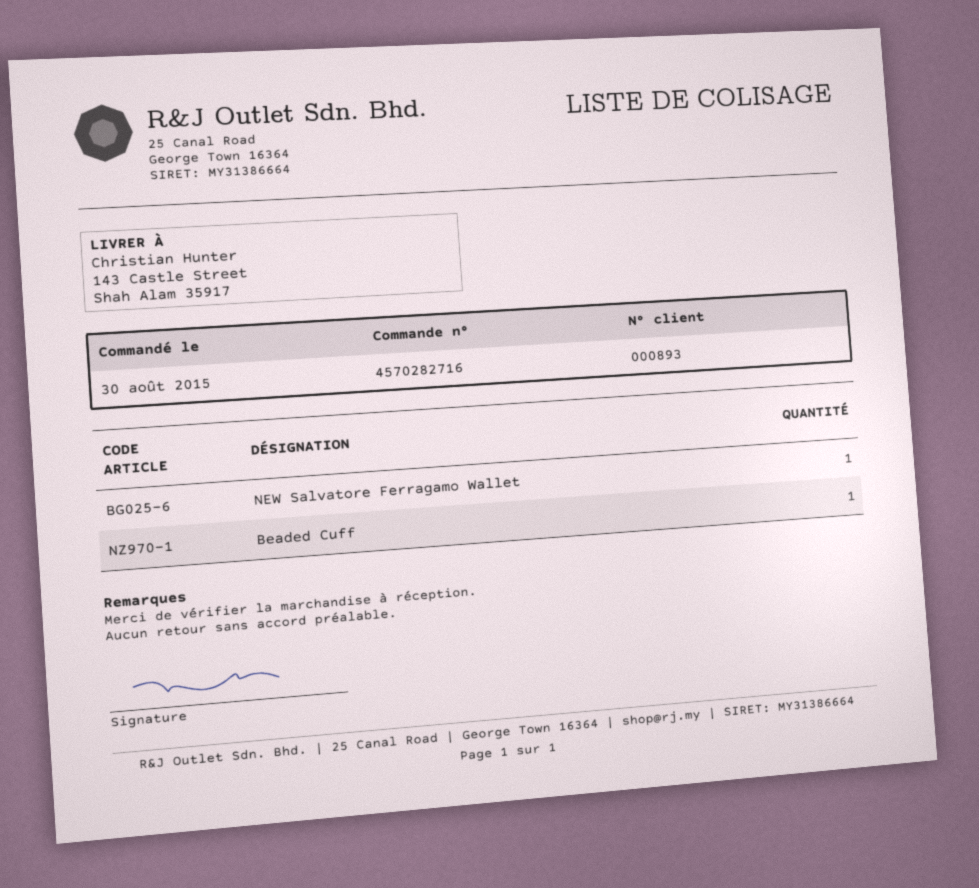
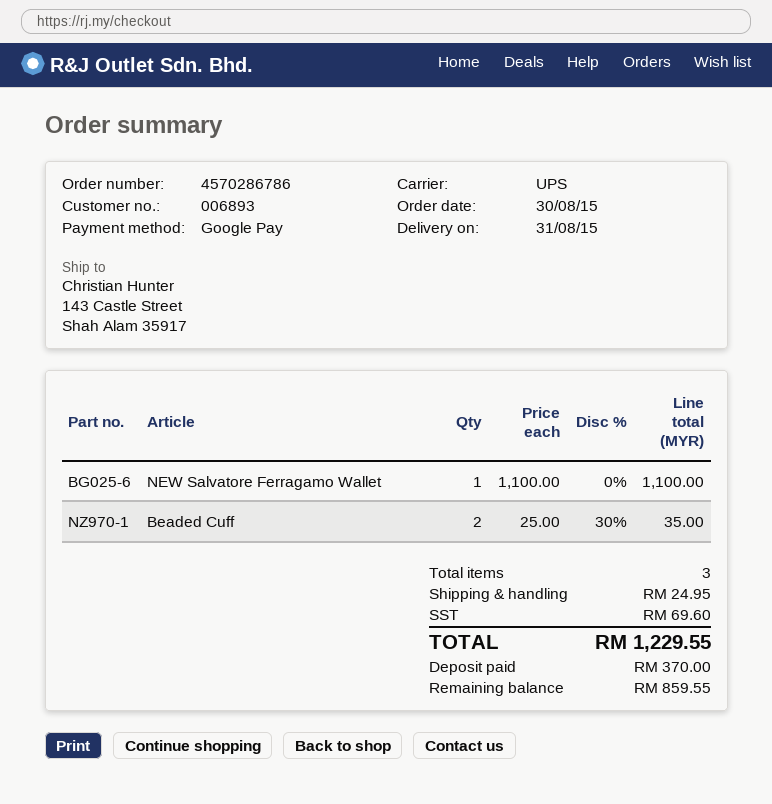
order number: 4570282716 -> 4570286786
customer number: 000893 -> 006893
Beaded Cuff: 1 -> 2

